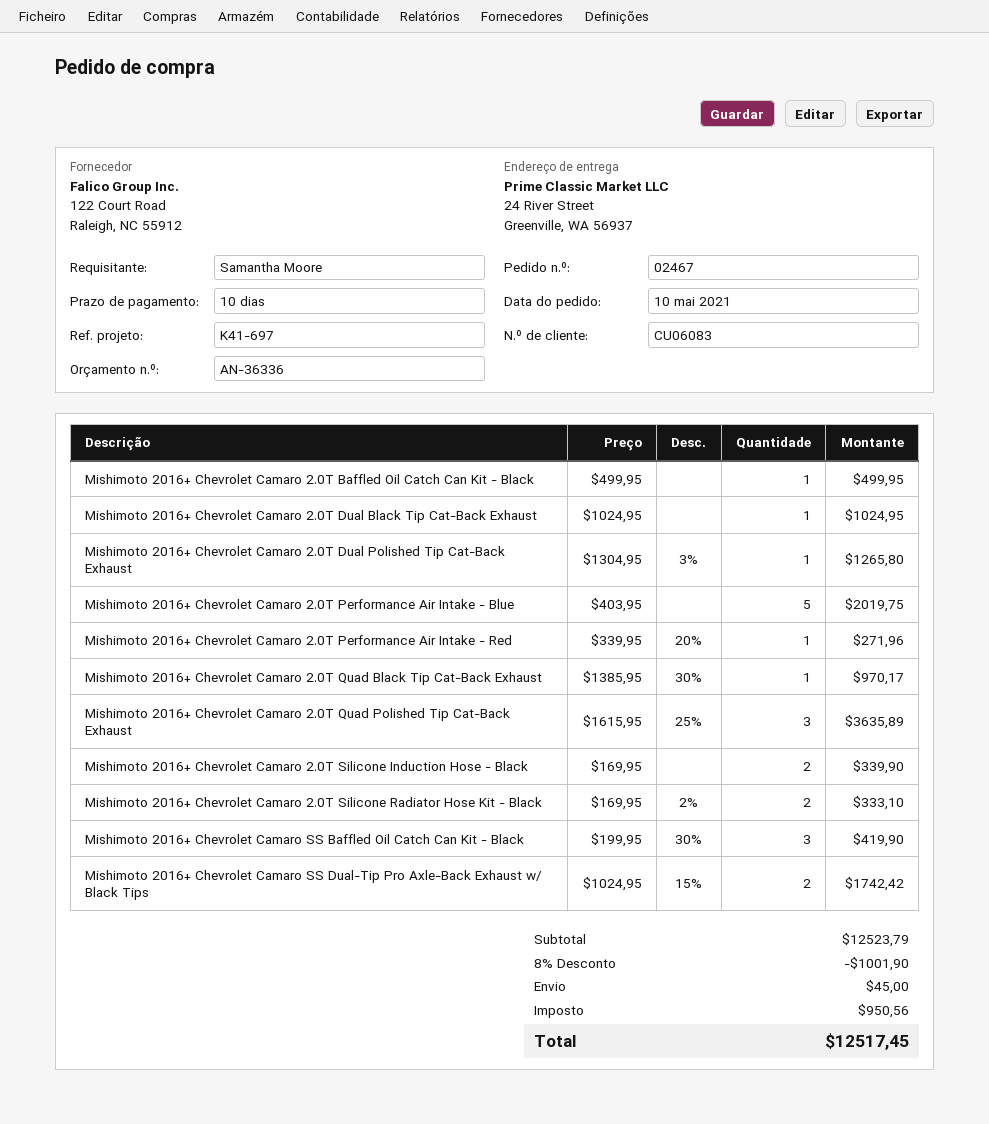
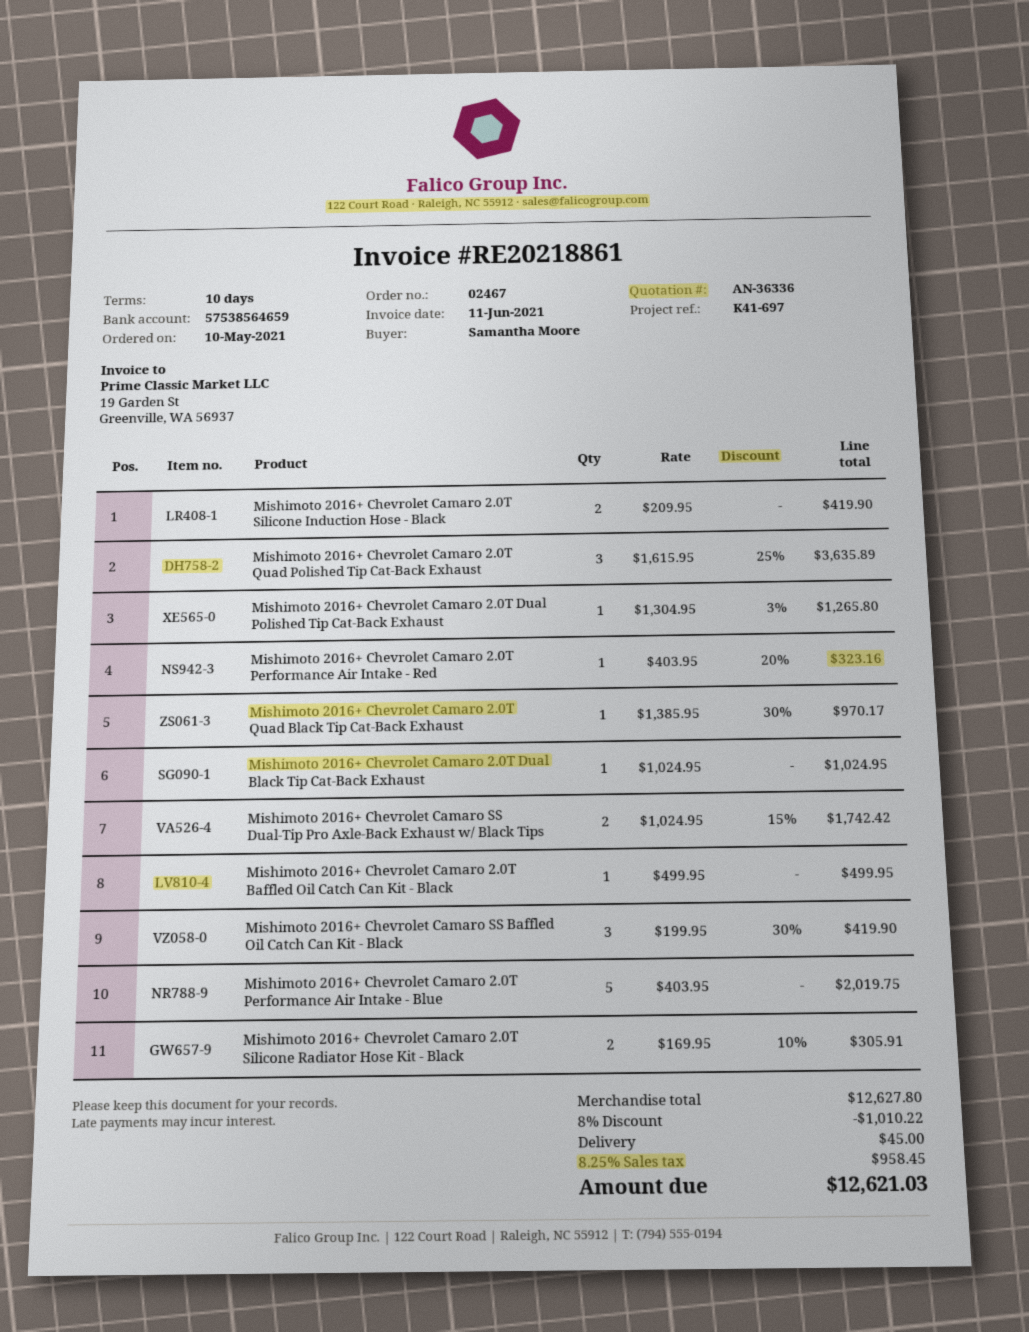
Mishimoto 2016+ Chevrolet Camaro 2.0T Performance Air Intake - Red: 1 x 339.95 - 20% = 271.96 -> 1 x 403.95 - 20% = 323.16
Mishimoto 2016+ Chevrolet Camaro 2.0T Silicone Induction Hose - Black: 2 x 169.95 = 339.90 -> 2 x 209.95 = 419.90
Mishimoto 2016+ Chevrolet Camaro 2.0T Silicone Radiator Hose Kit - Black: 2 x 169.95 - 2% = 333.10 -> 2 x 169.95 - 10% = 305.91
subtotal: 12523.79 -> 12627.80
discount: 8% = 1001.90 -> 8% = 1010.22
tax: 950.56 -> 958.45
total: 12517.45 -> 12621.03

